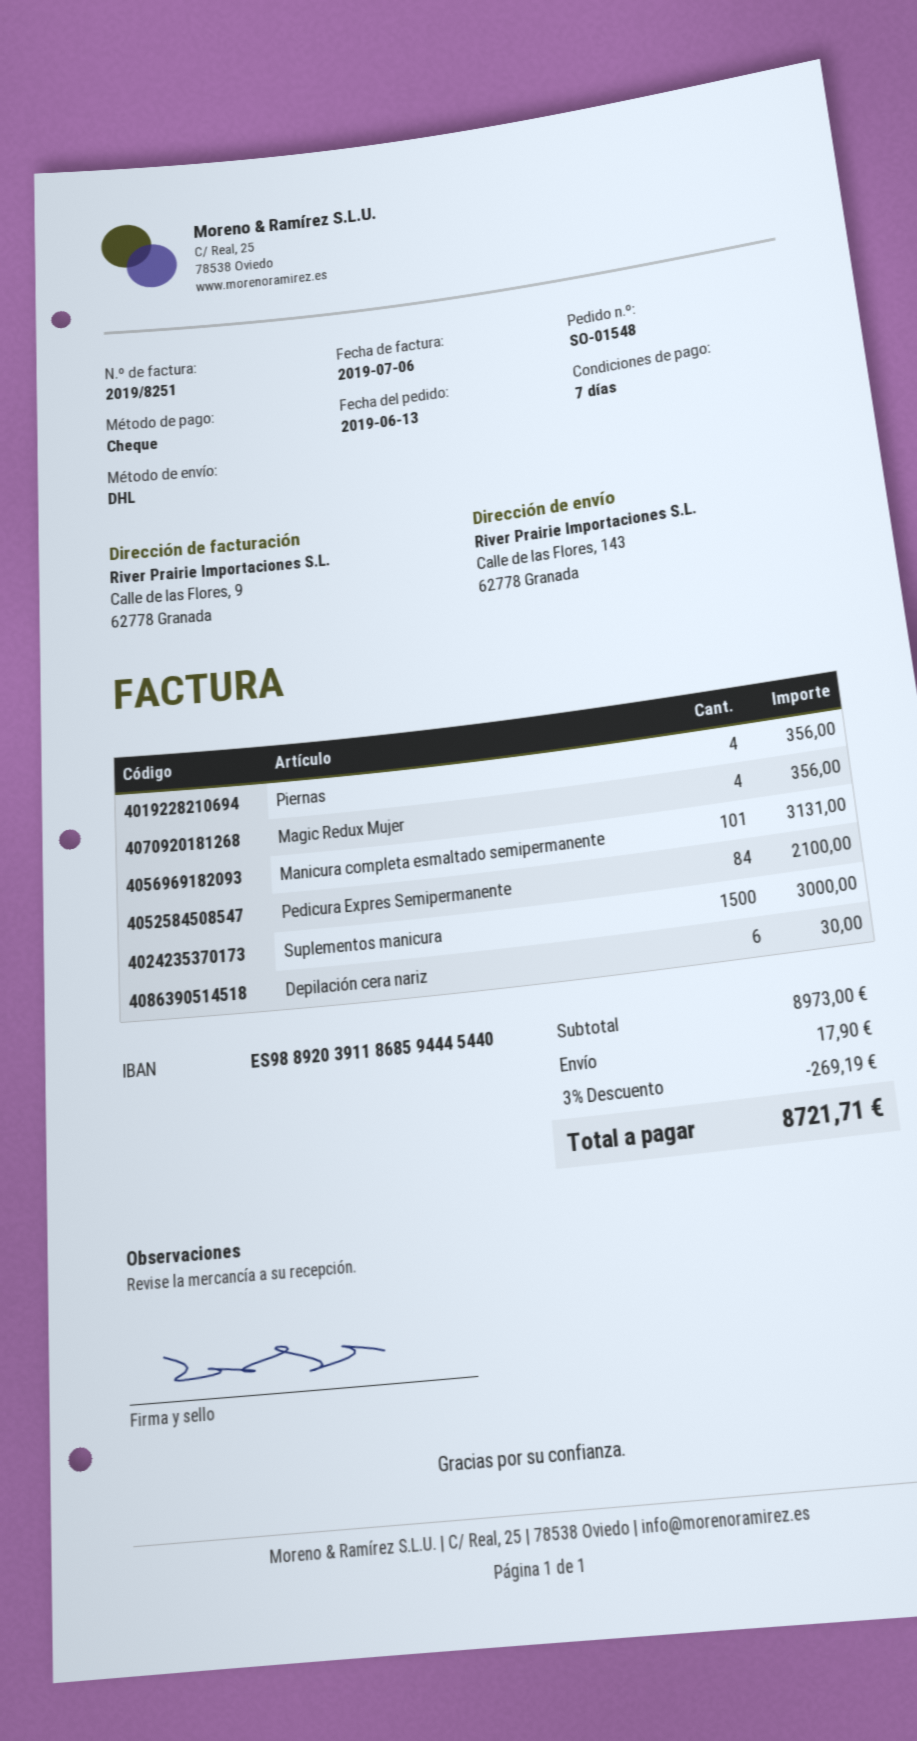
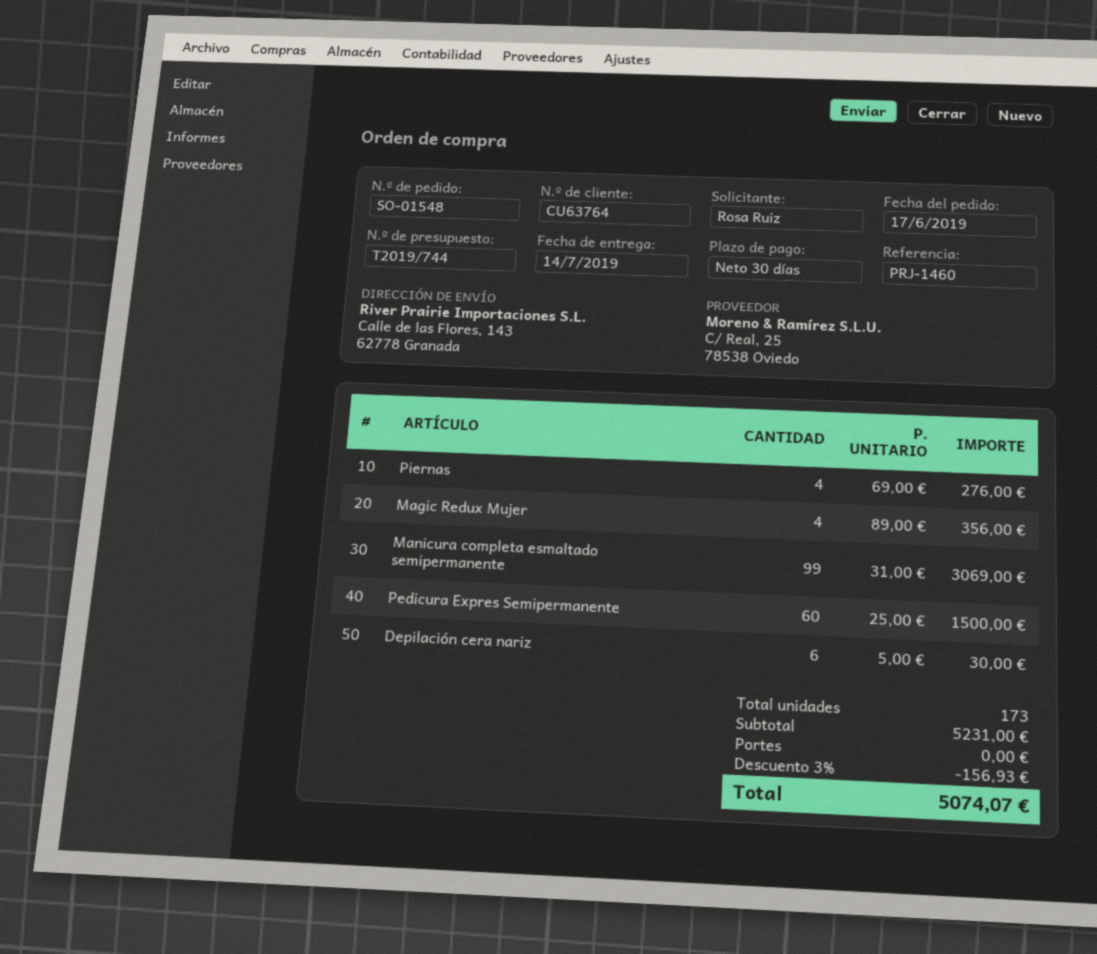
order date: 2019-06-13 -> 2019-06-17
payment terms: 7 days -> 30 days
Piernas: 4 for 356.00 -> 4 for 276.00
Manicura completa esmaltado semipermanente: 101 for 3131.00 -> 99 for 3069.00
Pedicura Expres Semipermanente: 84 for 2100.00 -> 60 for 1500.00
Suplementos manicura: 1500 for 3000.00 -> none
subtotal: 8973.00 -> 5231.00
discount: 3% = 269.19 -> 3% = 156.93
shipping: 17.90 -> 0.00
total: 8721.71 -> 5074.07

